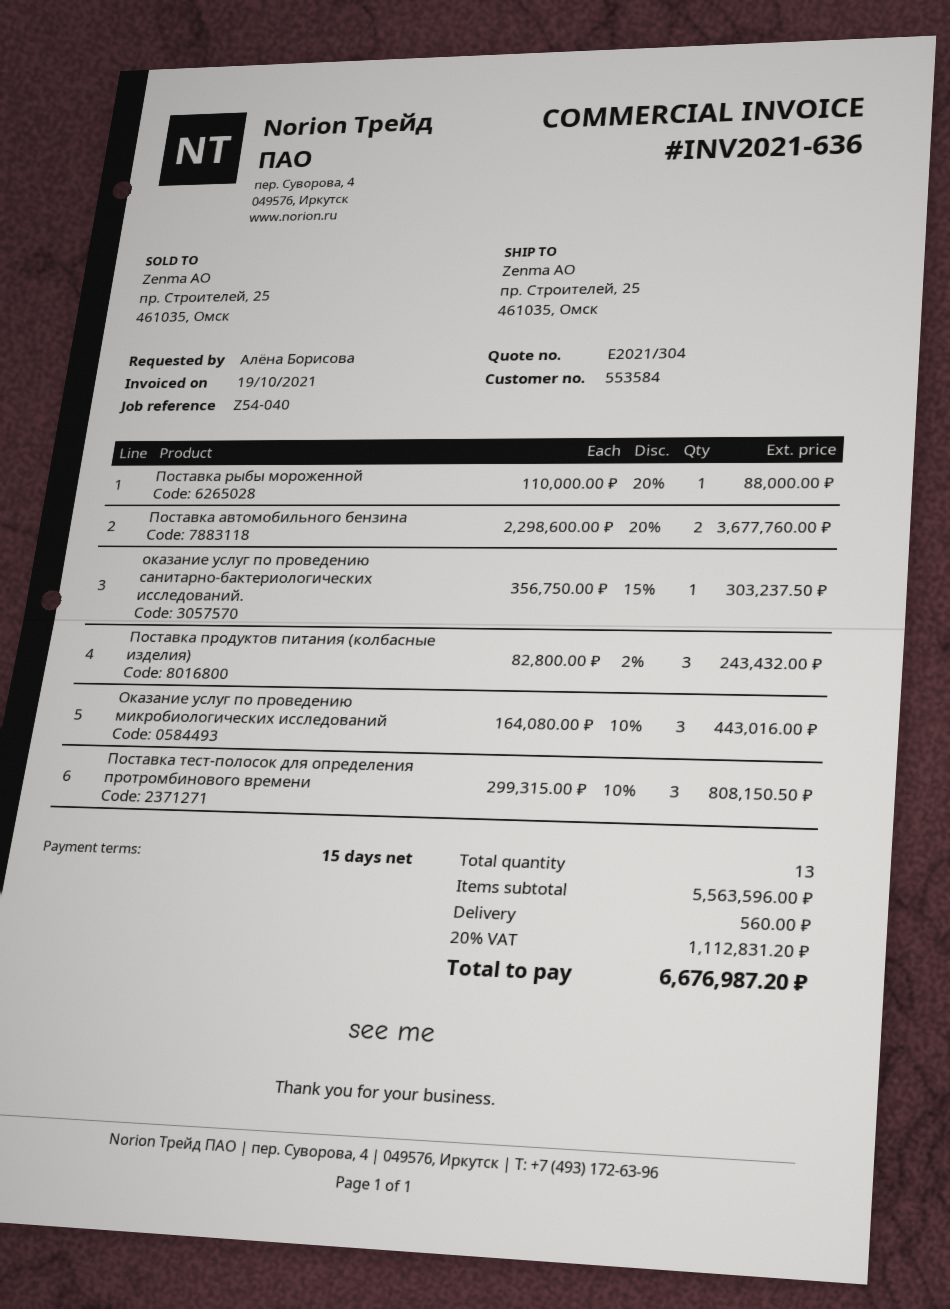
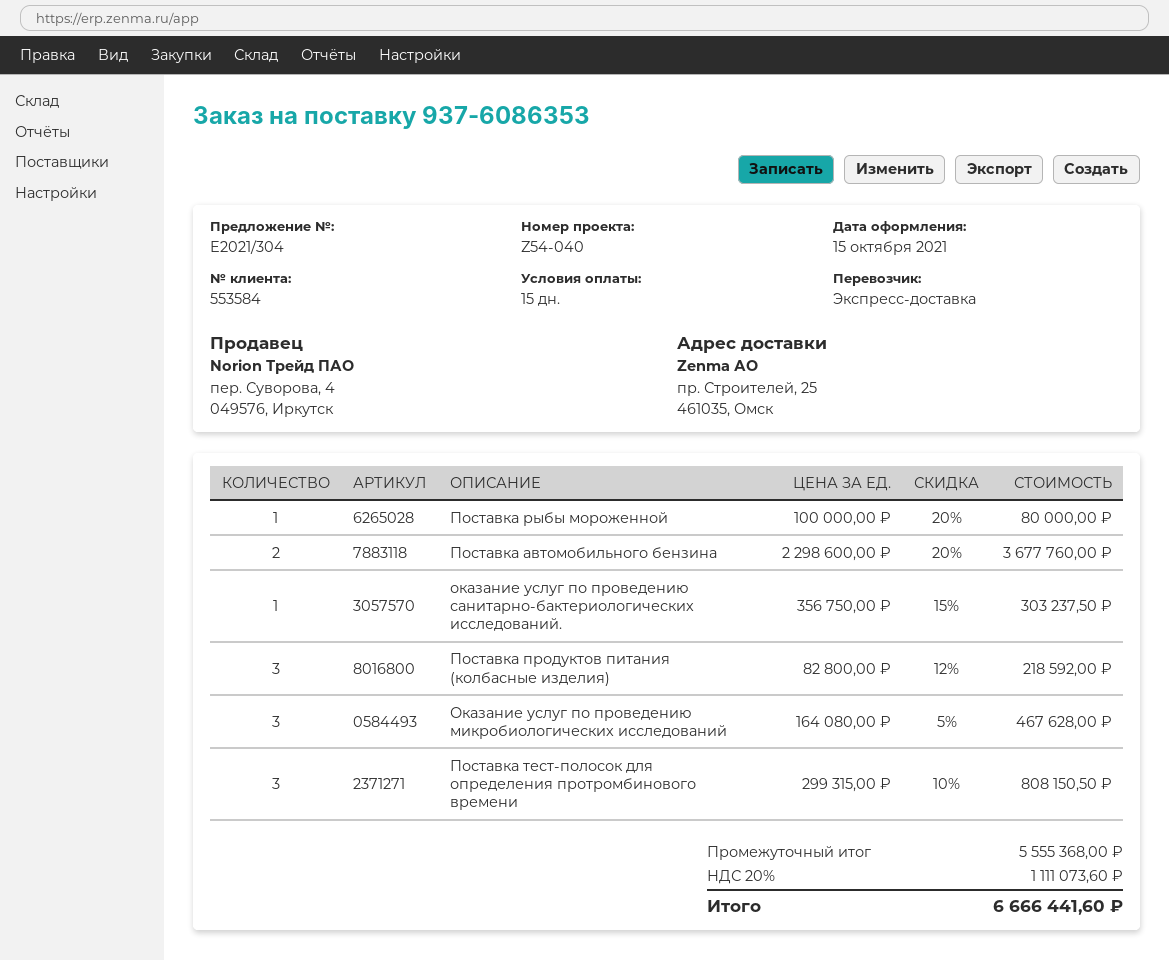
Поставка рыбы мороженной: 1 x 110000.00 - 20% = 88000.00 -> 1 x 100000.00 - 20% = 80000.00
Поставка продуктов питания (колбасные изделия): 3 x 82800.00 - 2% = 243432.00 -> 3 x 82800.00 - 12% = 218592.00
Оказание услуг по проведению микробиологических исследований: 3 x 164080.00 - 10% = 443016.00 -> 3 x 164080.00 - 5% = 467628.00
subtotal: 5563596.00 -> 5555368.00
shipping: 560.00 -> none
tax: 20% = 1112831.20 -> 20% = 1111073.60
total: 6676987.20 -> 6666441.60

